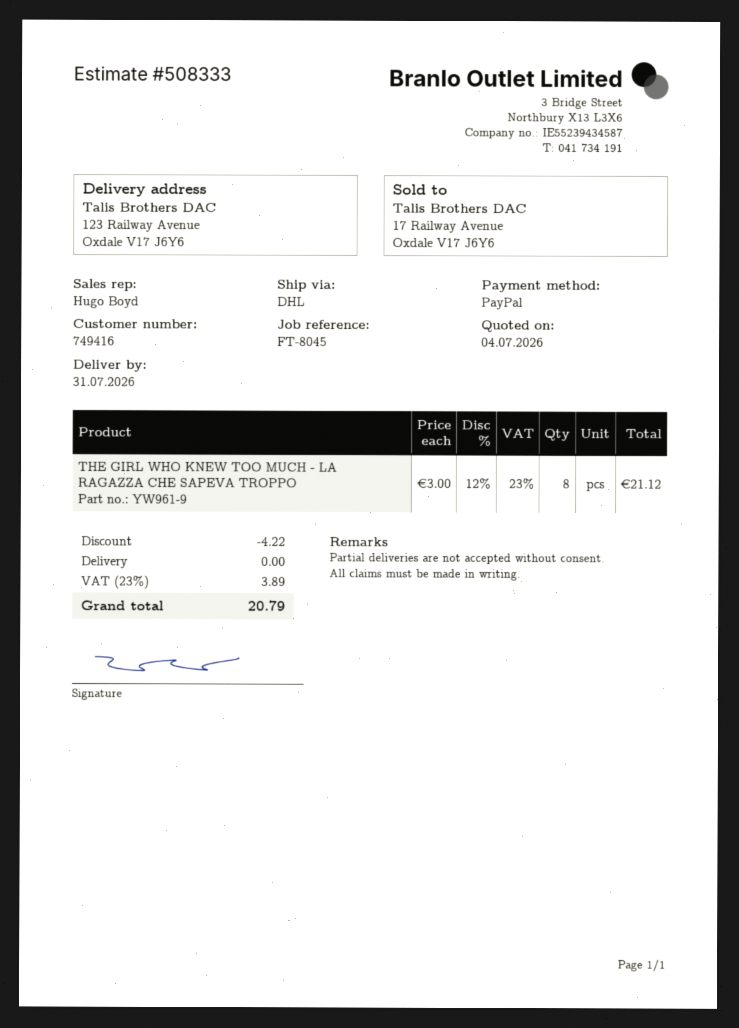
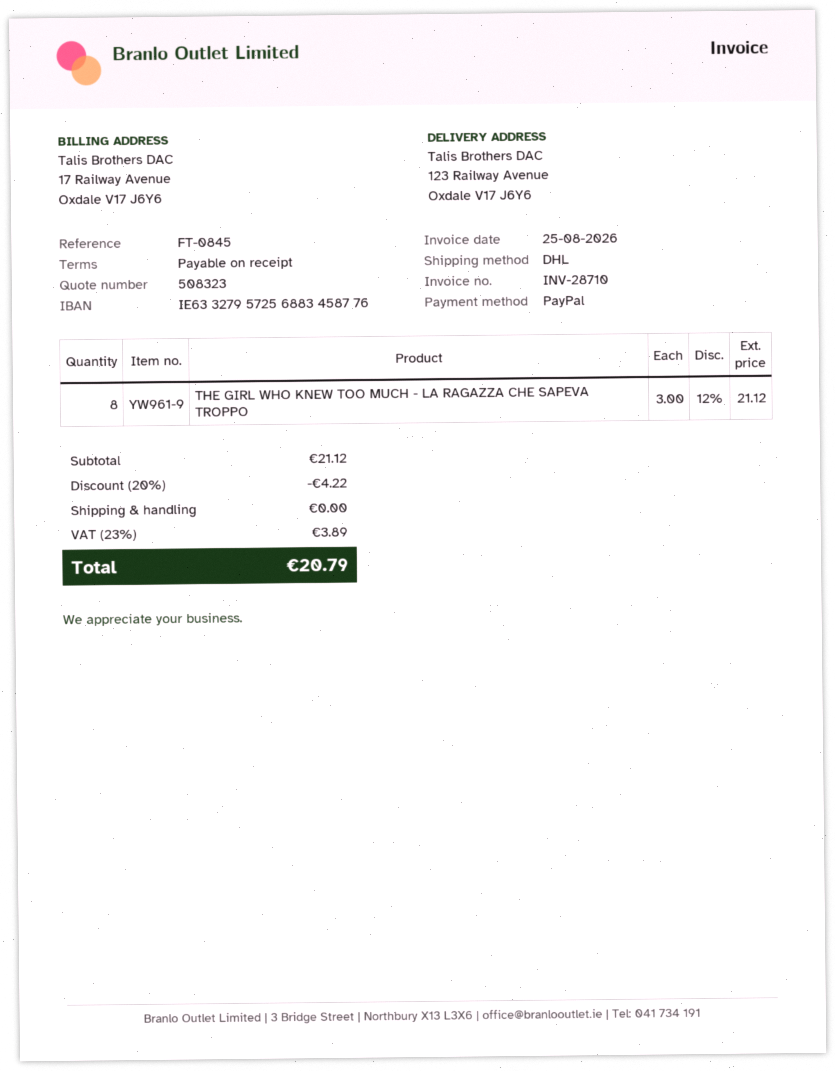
quote number: 508333 -> 508323
reference: FT-8045 -> FT-0845

